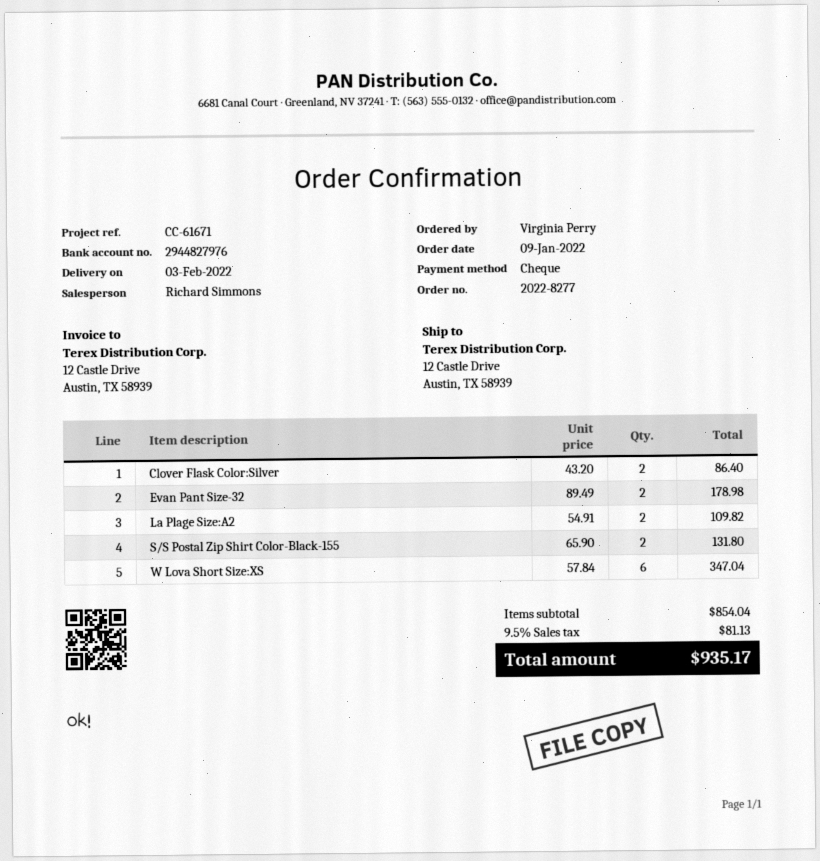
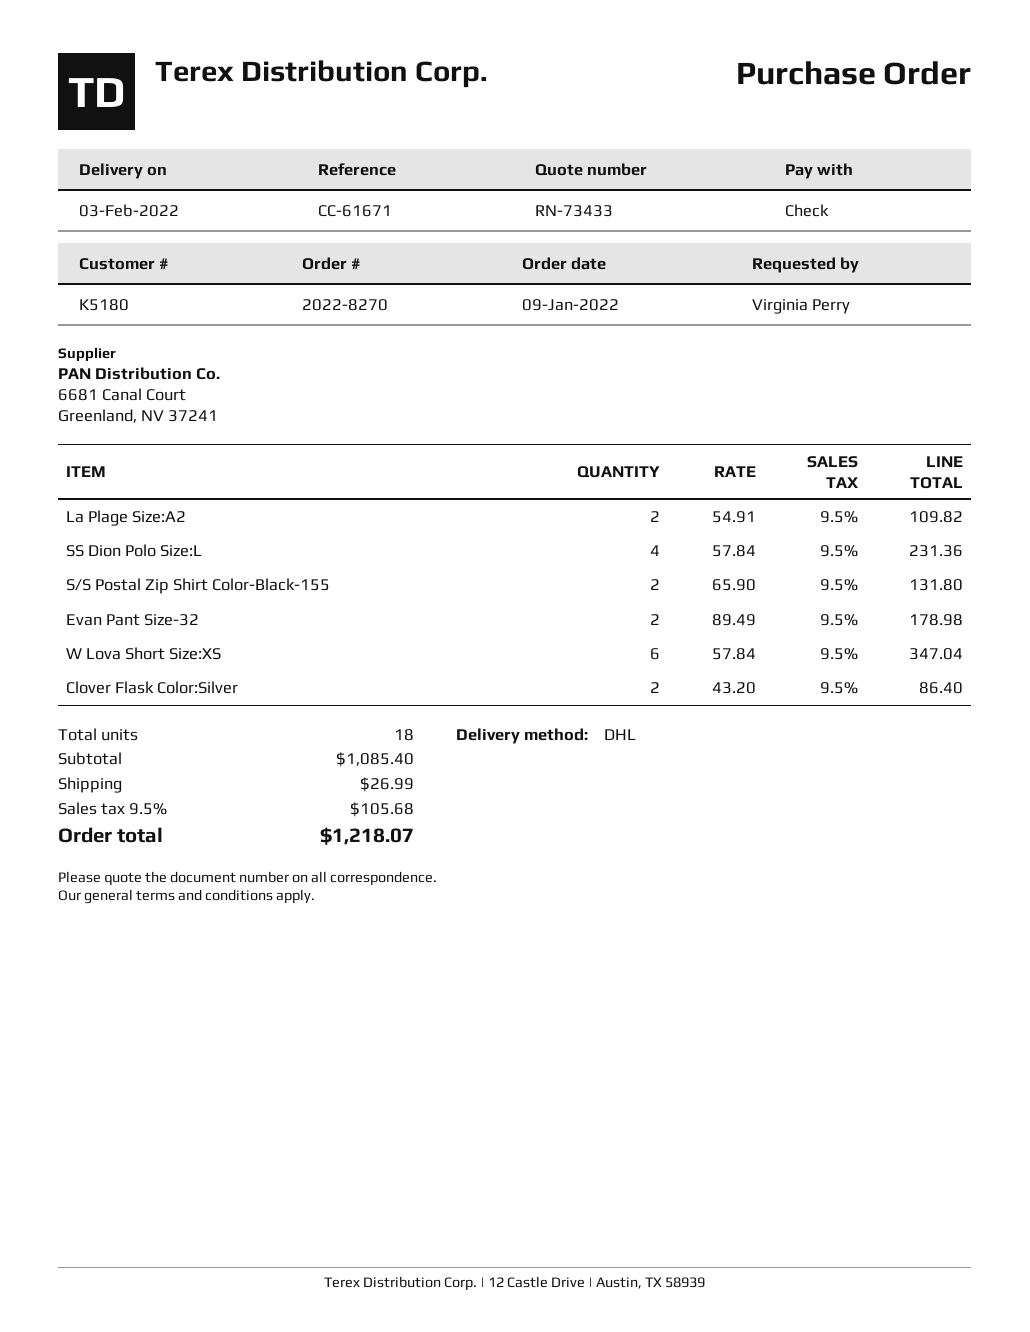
order number: 2022-8277 -> 2022-8270
SS Dion Polo Size:L: none -> 4 x 57.84 = 231.36
subtotal: 854.04 -> 1085.40
shipping: none -> 26.99
tax: 9.5% = 81.13 -> 9.5% = 105.68
total: 935.17 -> 1218.07

